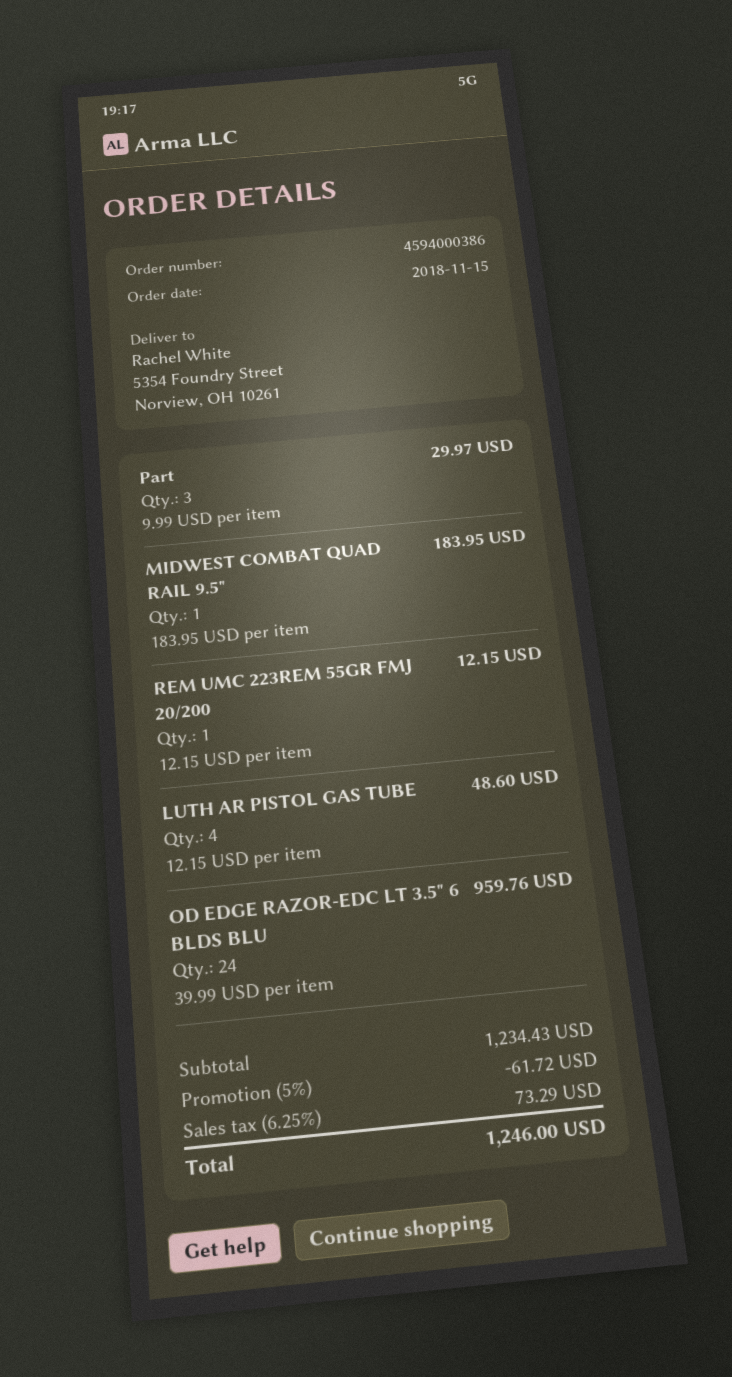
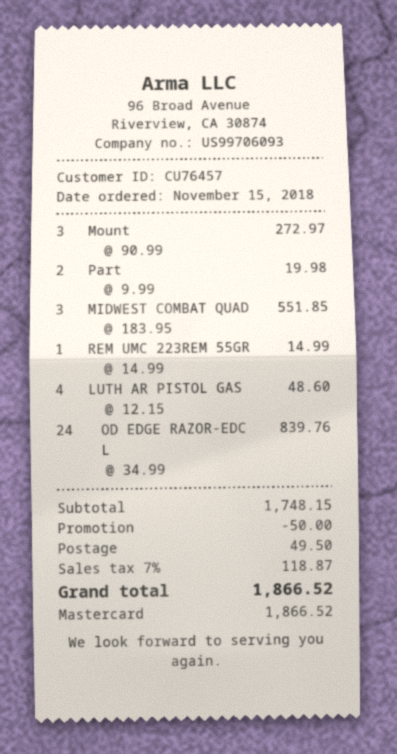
Part: 3 x 9.99 = 29.97 -> 2 x 9.99 = 19.98
MIDWEST COMBAT QUAD RAIL 9.5": 1 x 183.95 = 183.95 -> 3 x 183.95 = 551.85
REM UMC 223REM 55GR FMJ 20/200: 1 x 12.15 = 12.15 -> 1 x 14.99 = 14.99
OD EDGE RAZOR-EDC LT 3.5" 6 BLDS BLU: 24 x 39.99 = 959.76 -> 24 x 34.99 = 839.76
Mount: none -> 3 x 90.99 = 272.97
subtotal: 1234.43 -> 1748.15
discount: 61.72 -> 50.00
shipping: none -> 49.50
tax: 6.25% = 73.29 -> 7% = 118.87
total: 1246.00 -> 1866.52

